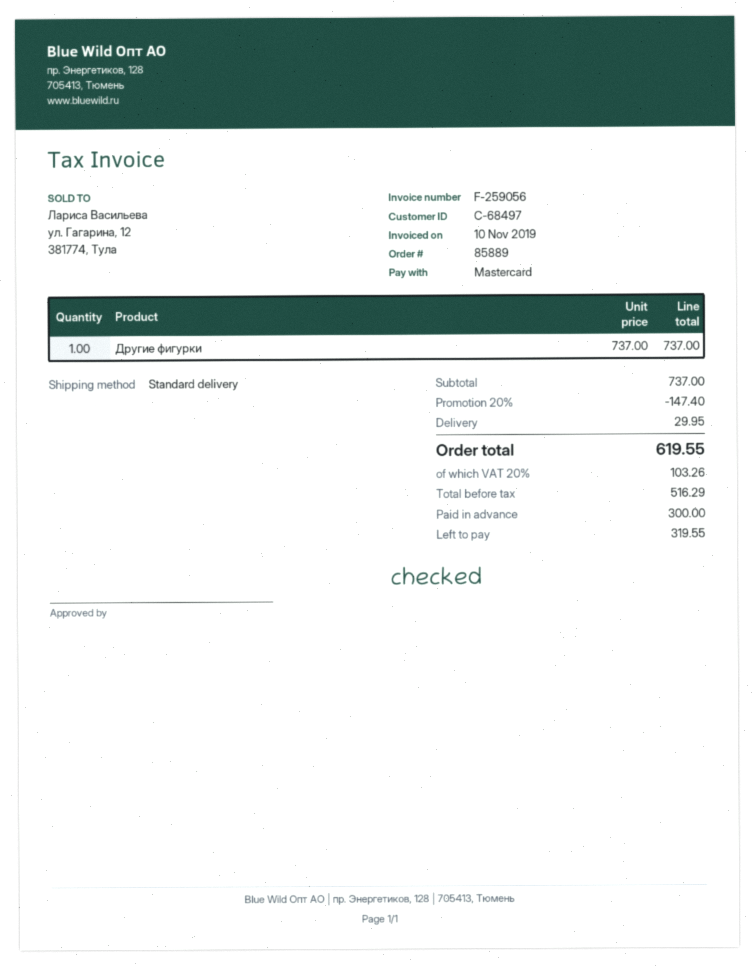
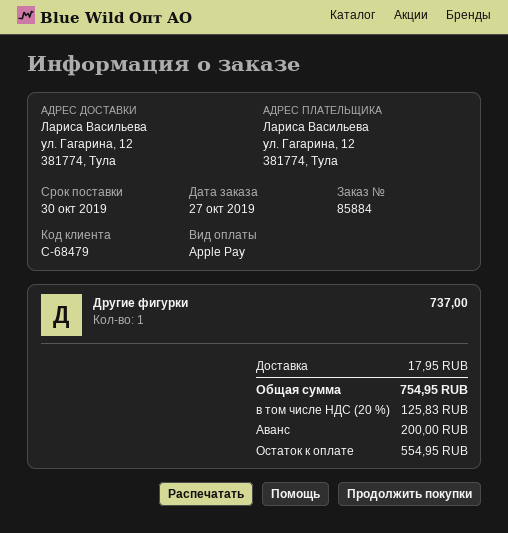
order number: 85889 -> 85884
customer number: C-68497 -> C-68479
payment method: Mastercard -> Apple Pay
discount: 20% = 147.40 -> none
shipping: 29.95 -> 17.95
tax: 20% = 103.26 -> 20% = 125.83
total: 619.55 -> 754.95
deposit: 300.00 -> 200.00
balance: 319.55 -> 554.95

